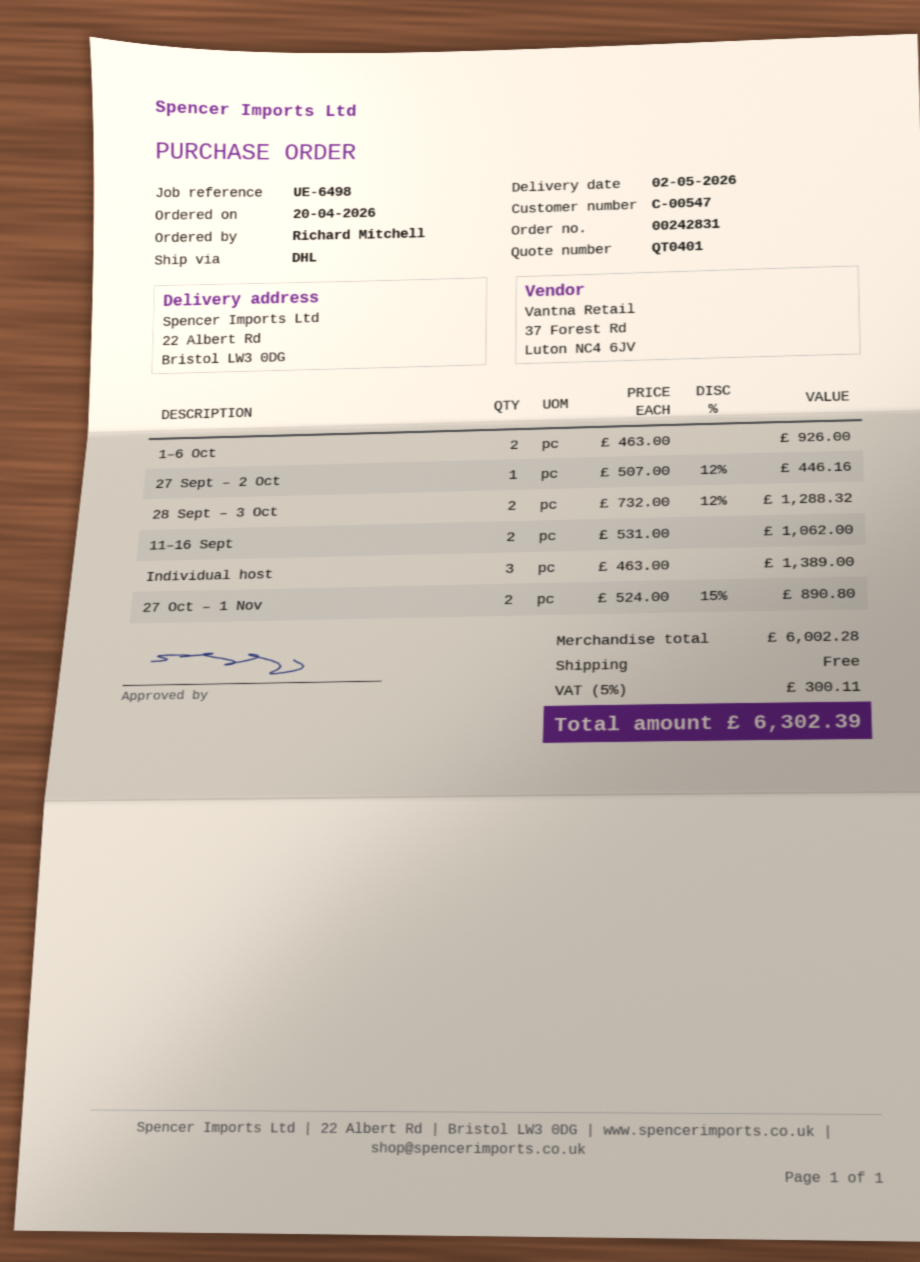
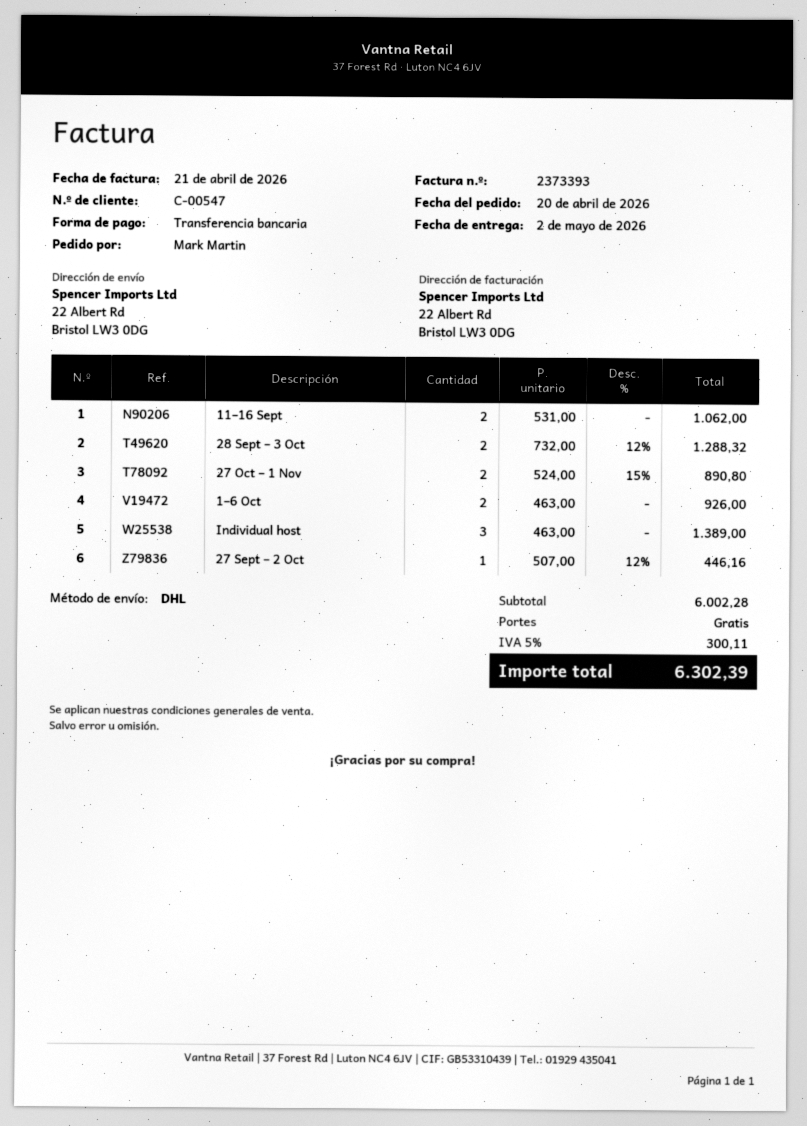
ordered by: Richard Mitchell -> Mark Martin

